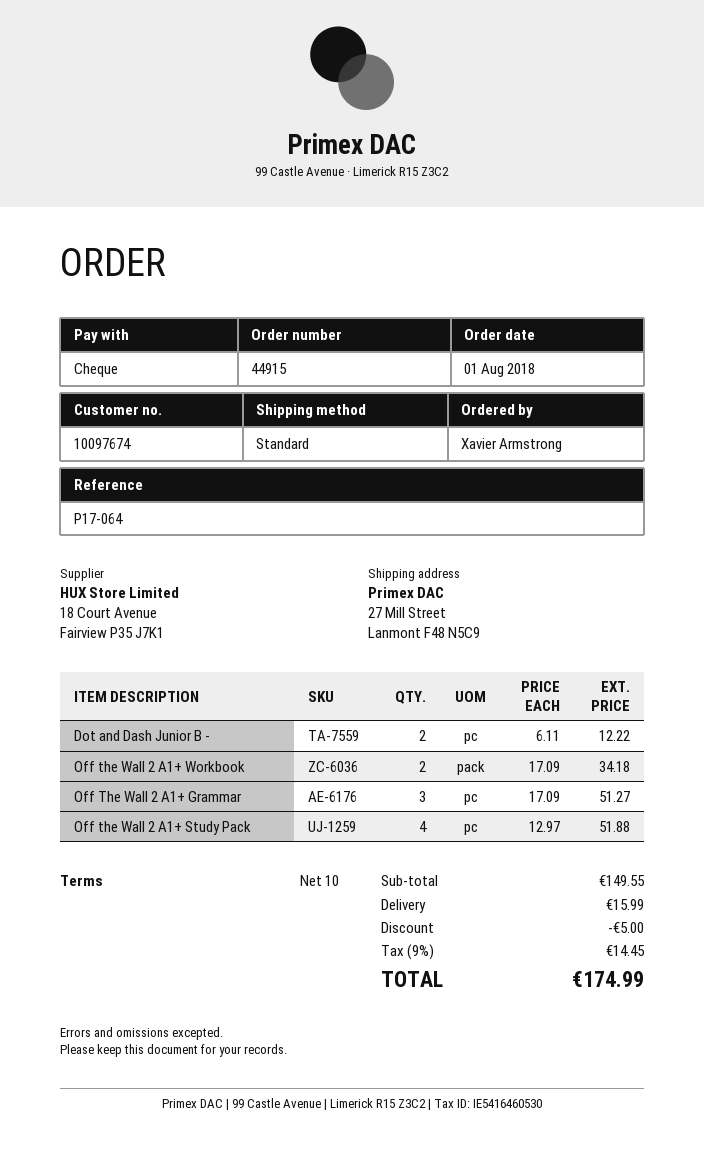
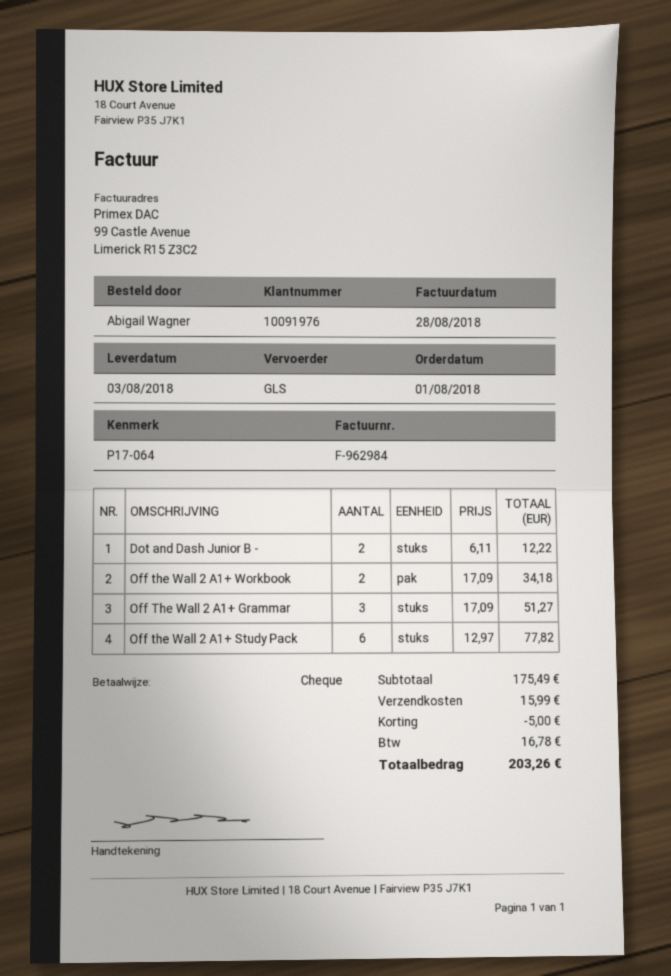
customer number: 10097674 -> 10091976
ordered by: Xavier Armstrong -> Abigail Wagner
shipping method: standard -> GLS
Off the Wall 2 A1+ Study Pack: 4 x 12.97 = 51.88 -> 6 x 12.97 = 77.82
subtotal: 149.55 -> 175.49
tax: 14.45 -> 16.78
total: 174.99 -> 203.26

